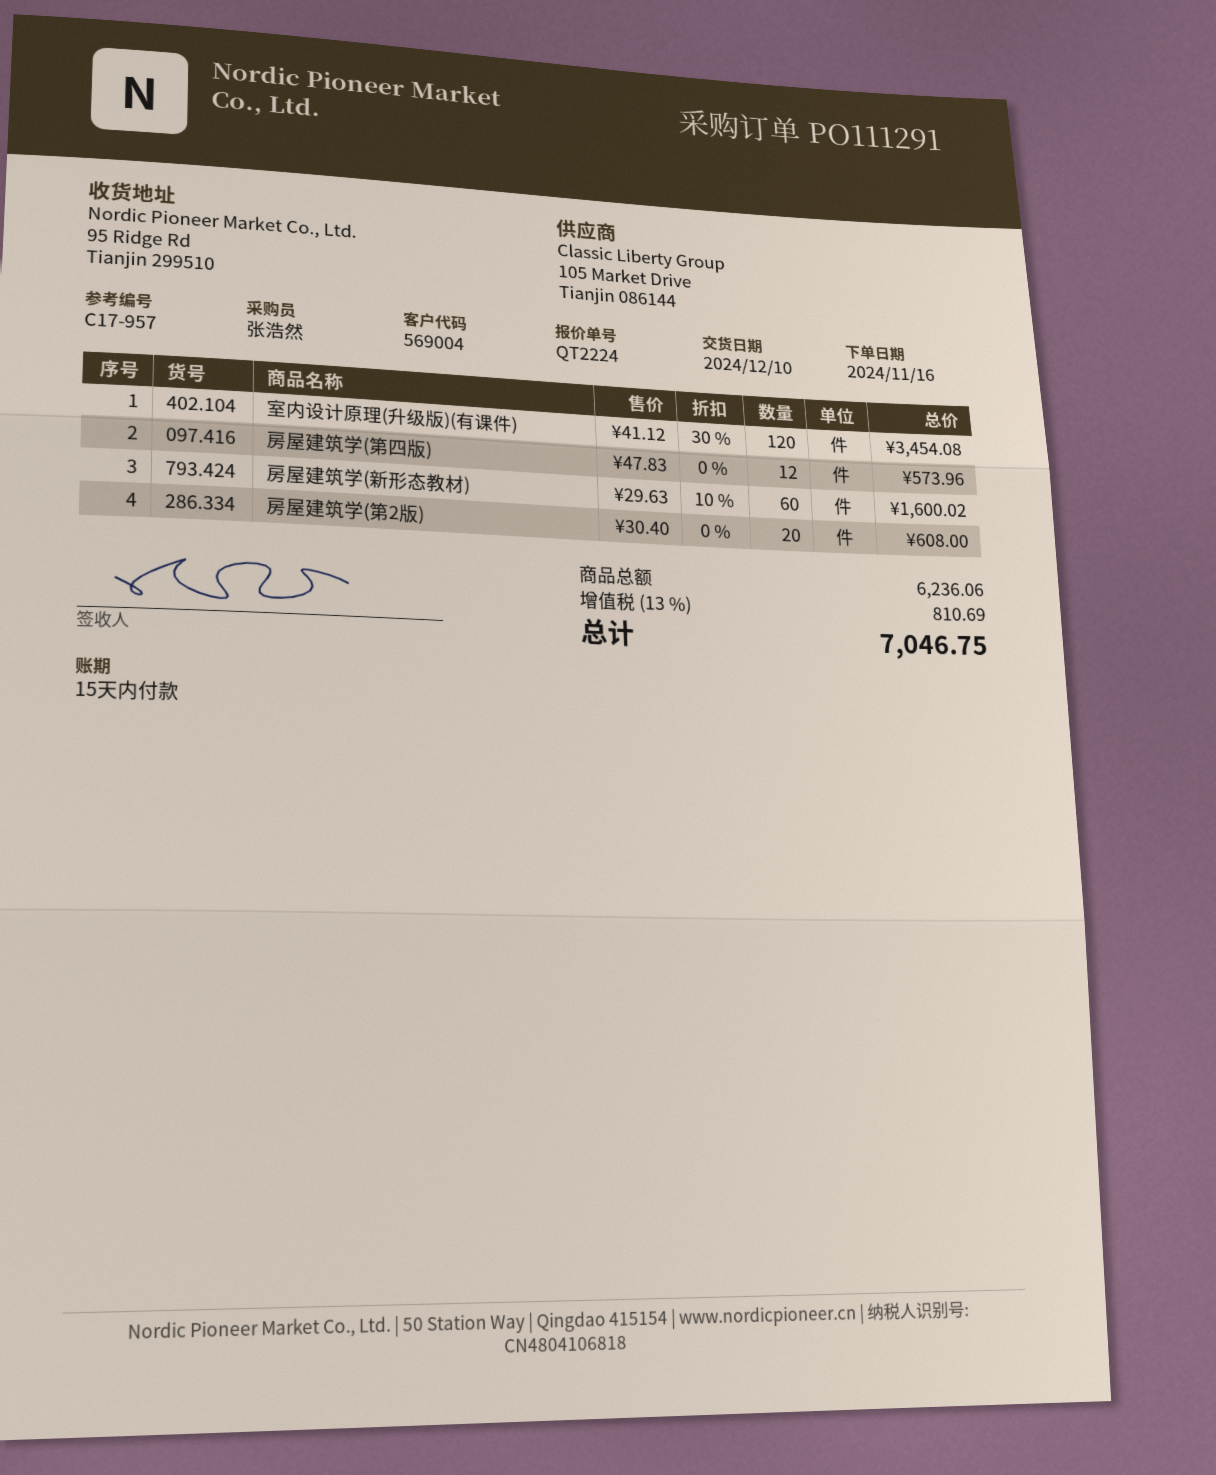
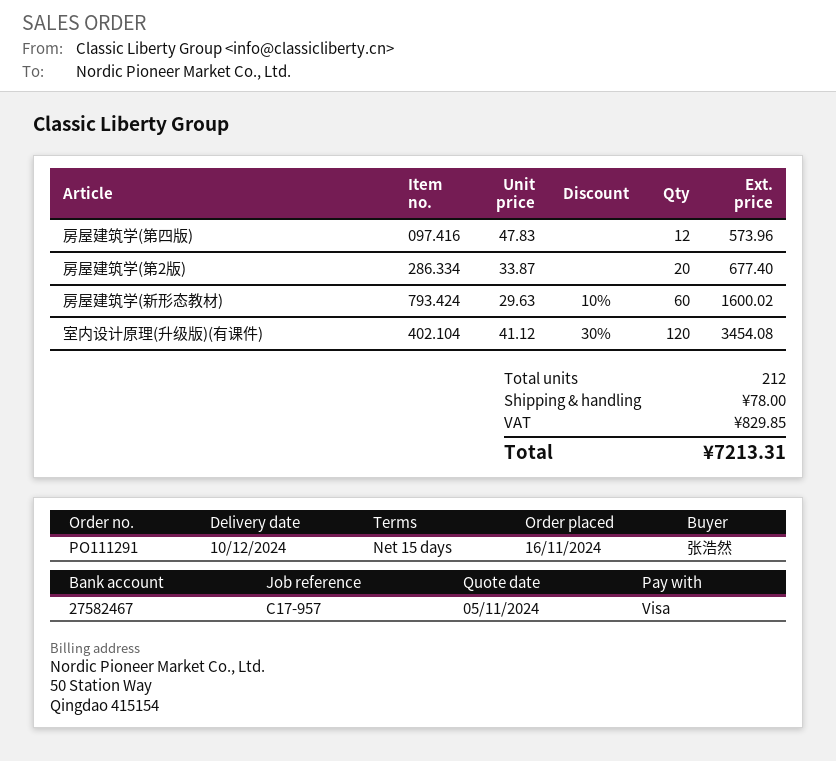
房屋建筑学(第2版): 20 x 30.40 = 608.00 -> 20 x 33.87 = 677.40
shipping: none -> 78.00
tax: 810.69 -> 829.85
total: 7046.75 -> 7213.31

